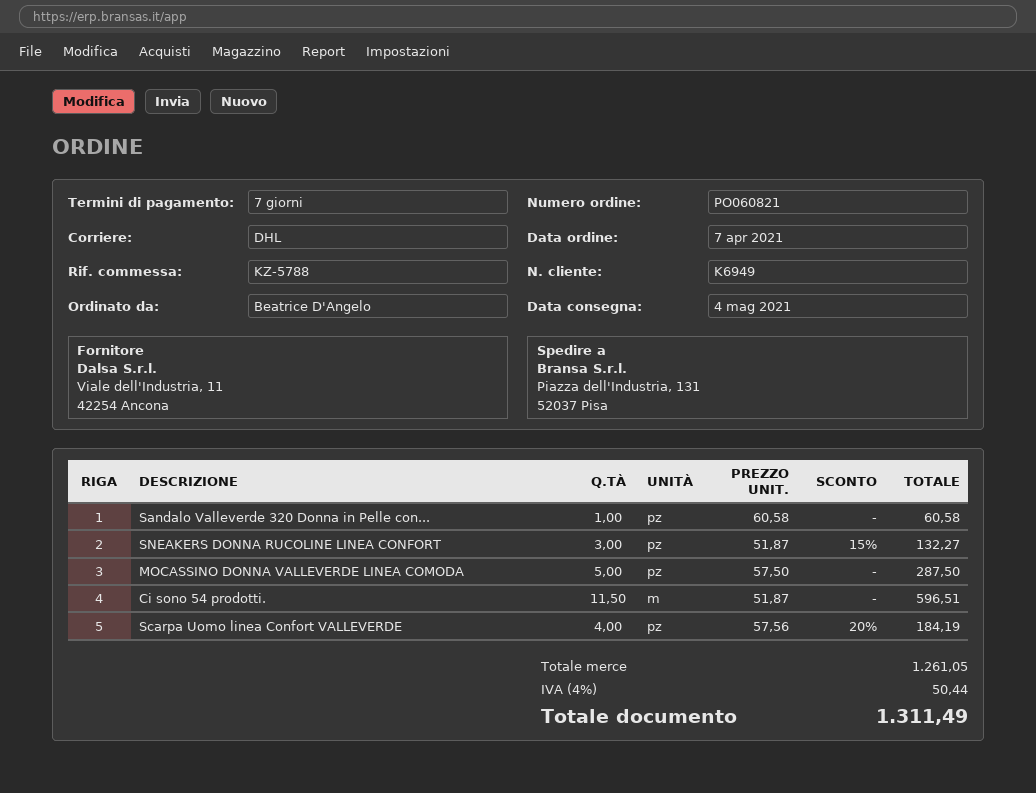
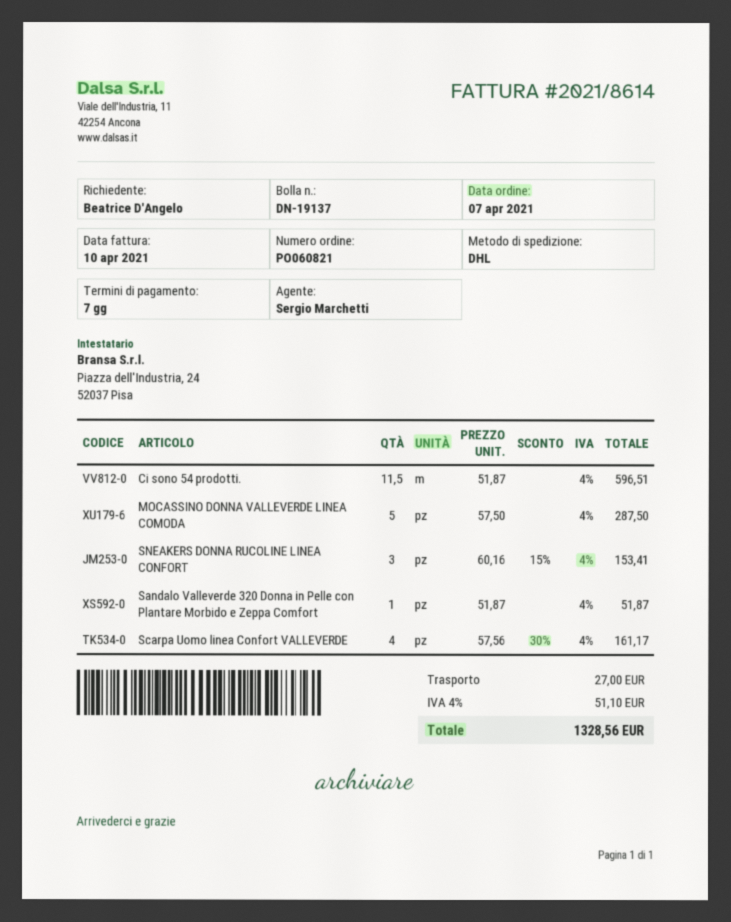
Sandalo Valleverde 320 Donna in Pelle con...: 1 x 60.58 = 60.58 -> 1 x 51.87 = 51.87
SNEAKERS DONNA RUCOLINE LINEA CONFORT: 3 x 51.87 - 15% = 132.27 -> 3 x 60.16 - 15% = 153.41
Scarpa Uomo linea Confort VALLEVERDE: 4 x 57.56 - 20% = 184.19 -> 4 x 57.56 - 30% = 161.17
shipping: none -> 27.00
tax: 4% = 50.44 -> 4% = 51.10
total: 1311.49 -> 1328.56

